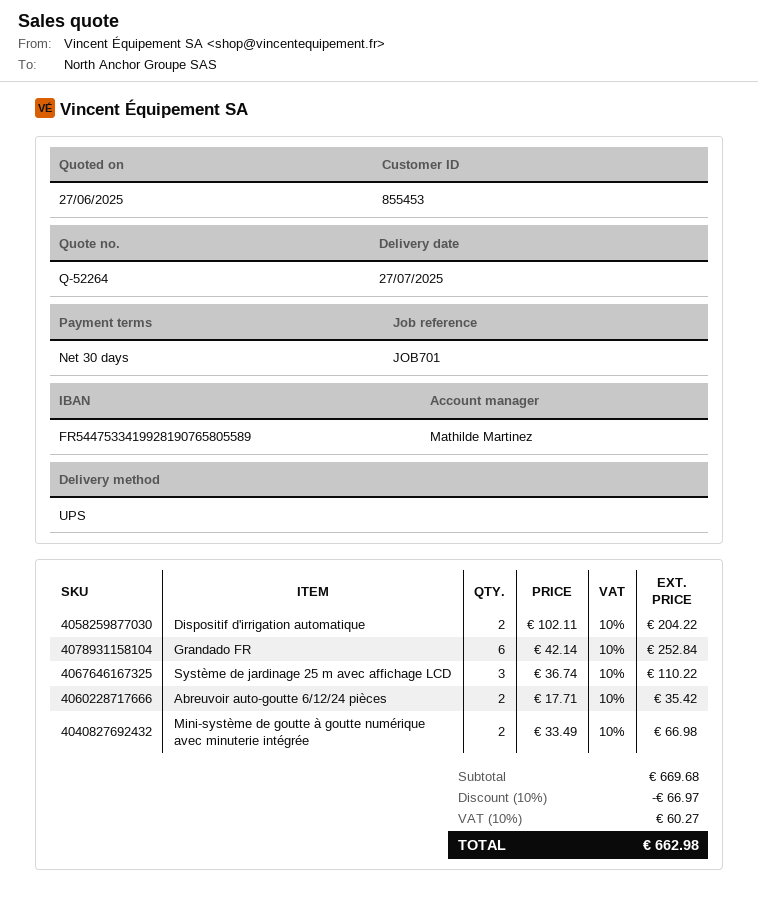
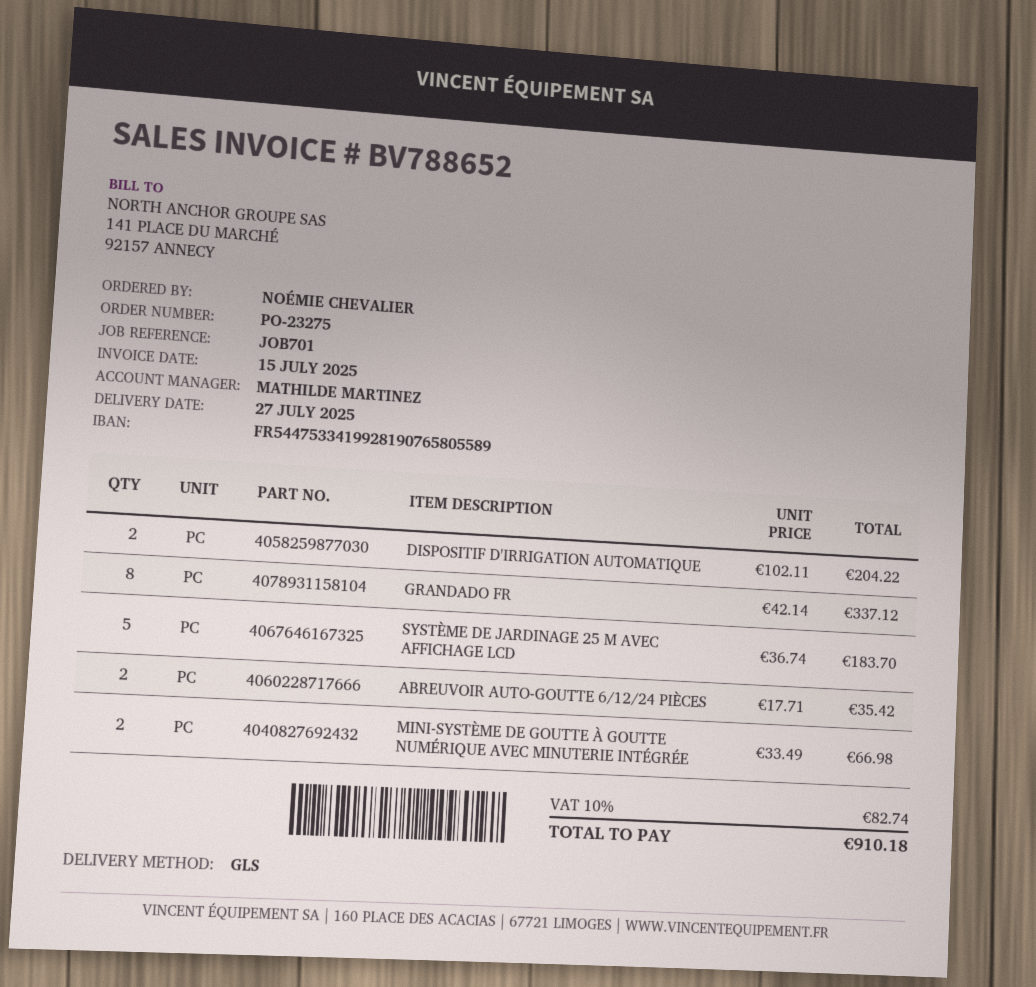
shipping method: UPS -> GLS
Grandado FR: 6 x 42.14 = 252.84 -> 8 x 42.14 = 337.12
Système de jardinage 25 m avec affichage LCD: 3 x 36.74 = 110.22 -> 5 x 36.74 = 183.70
discount: 10% = 66.97 -> none
tax: 10% = 60.27 -> 10% = 82.74
total: 662.98 -> 910.18

